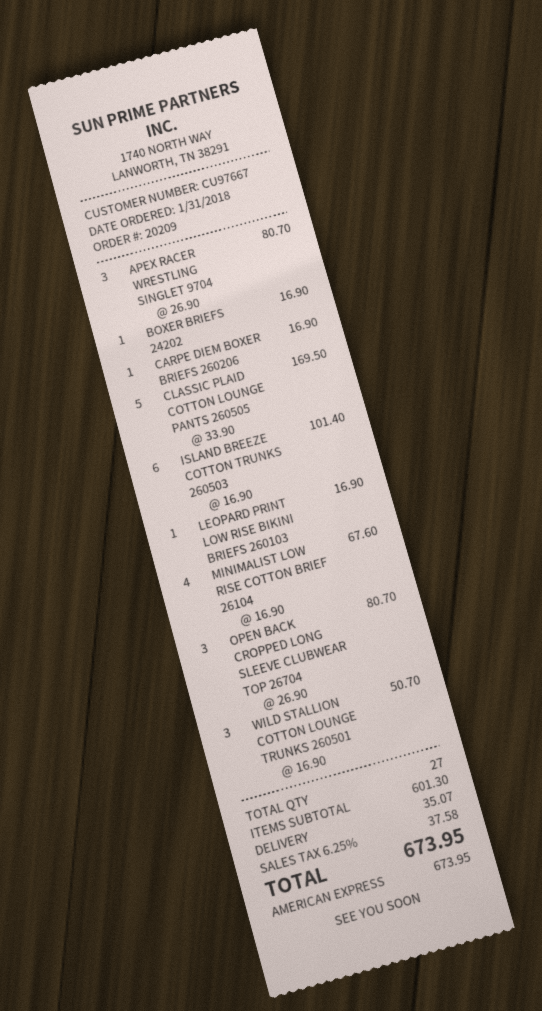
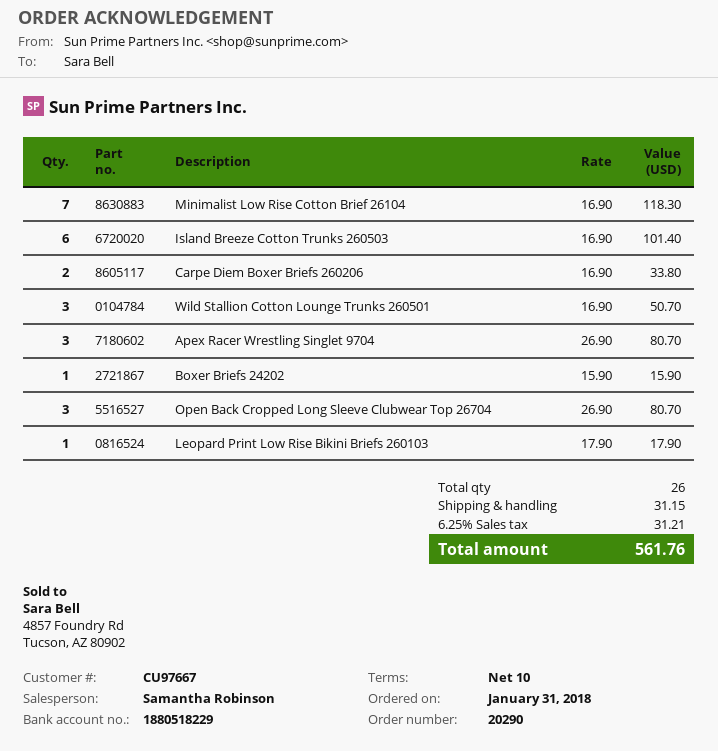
order number: 20209 -> 20290
BOXER BRIEFS 24202: 1 x 16.90 = 16.90 -> 1 x 15.90 = 15.90
CARPE DIEM BOXER BRIEFS 260206: 1 x 16.90 = 16.90 -> 2 x 16.90 = 33.80
CLASSIC PLAID COTTON LOUNGE PANTS 260505: 5 x 33.90 = 169.50 -> none
LEOPARD PRINT LOW RISE BIKINI BRIEFS 260103: 1 x 16.90 = 16.90 -> 1 x 17.90 = 17.90
MINIMALIST LOW RISE COTTON BRIEF 26104: 4 x 16.90 = 67.60 -> 7 x 16.90 = 118.30
total quantity: 27 -> 26
shipping: 35.07 -> 31.15
tax: 6.25% = 37.58 -> 6.25% = 31.21
total: 673.95 -> 561.76

